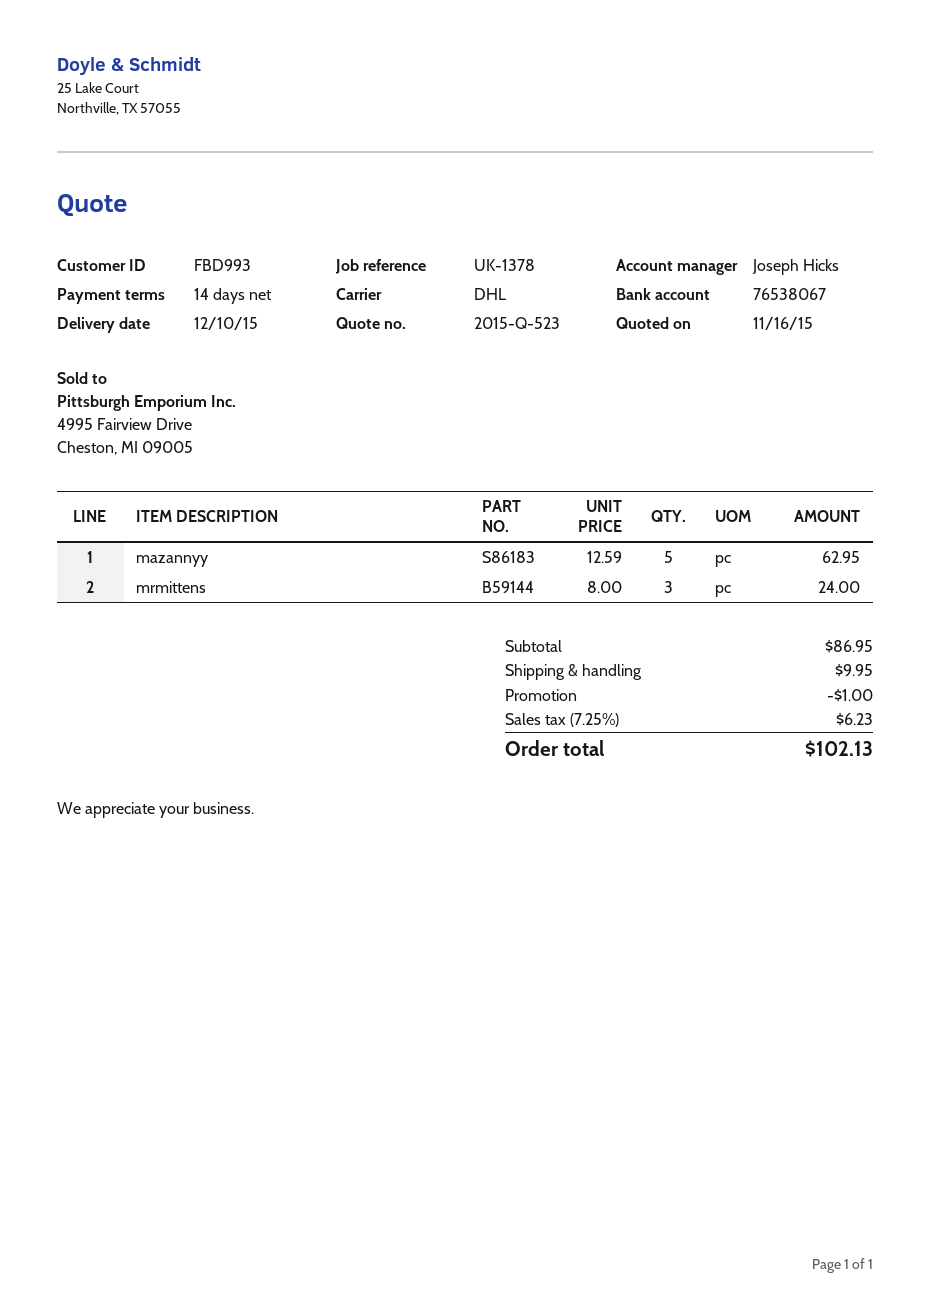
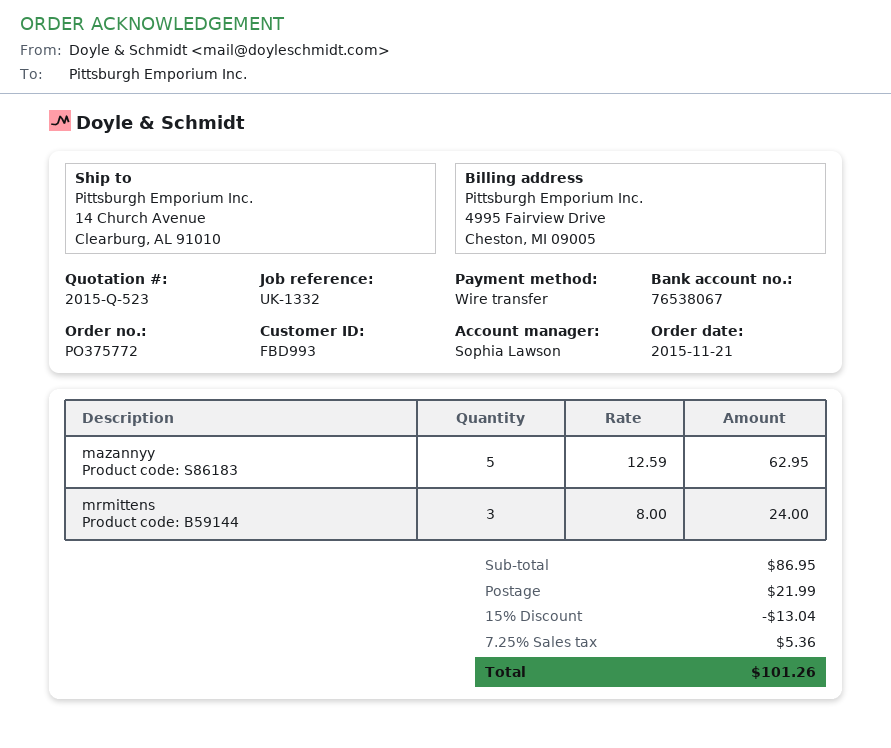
reference: UK-1378 -> UK-1332
sales rep: Joseph Hicks -> Sophia Lawson
discount: 1.00 -> 13.04
shipping: 9.95 -> 21.99
tax: 7.25% = 6.23 -> 7.25% = 5.36
total: 102.13 -> 101.26

